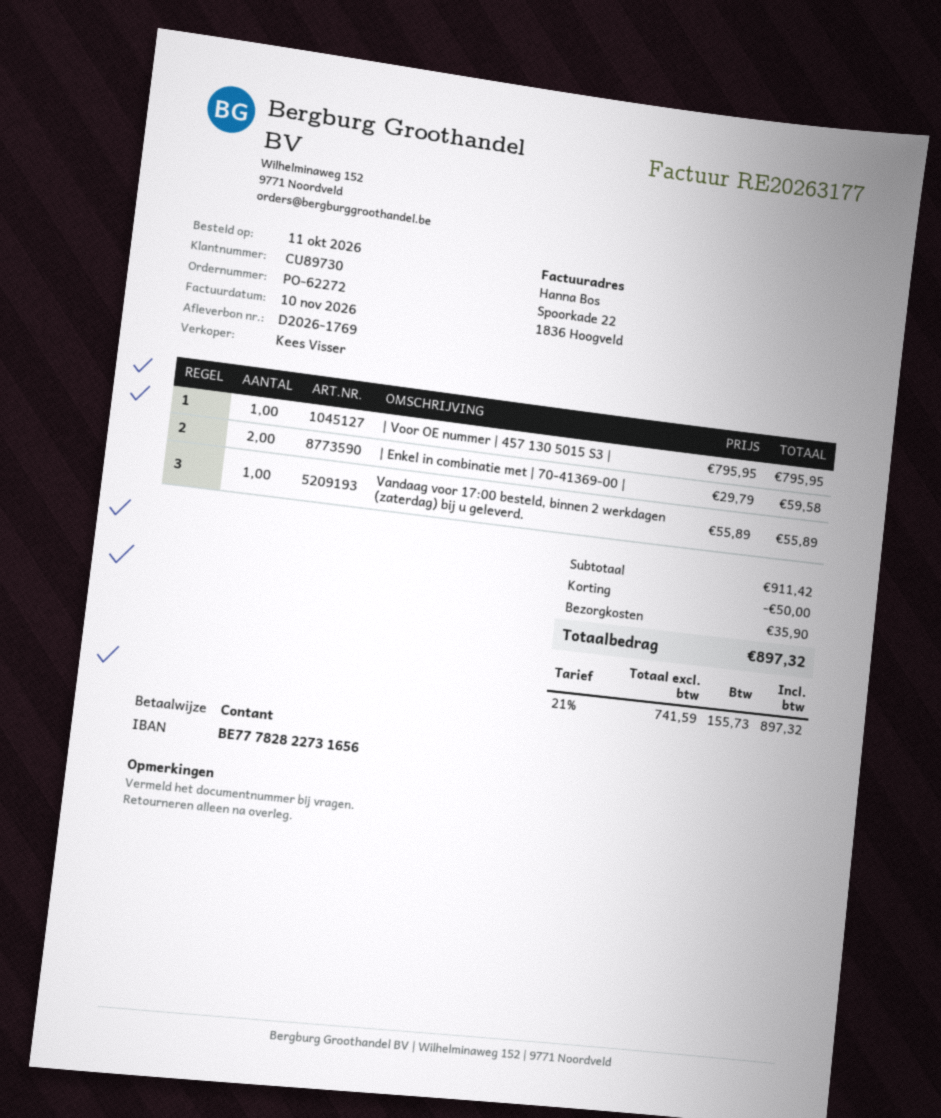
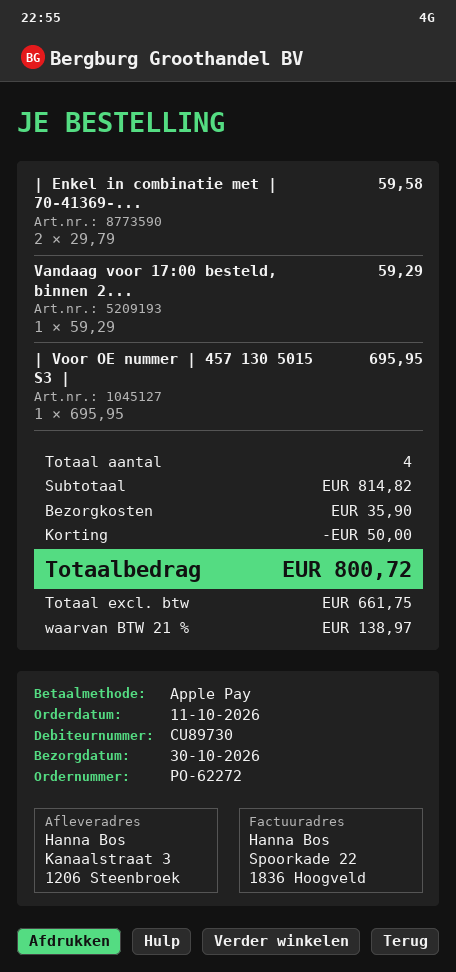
payment method: cash -> Apple Pay
| Voor OE nummer | 457 130 5015 S3 |: 1 x 795.95 = 795.95 -> 1 x 695.95 = 695.95
Vandaag voor 17:00 besteld, binnen 2 werkdagen (zaterdag) bij u geleverd.: 1 x 55.89 = 55.89 -> 1 x 59.29 = 59.29
subtotal: 911.42 -> 814.82
net: 741.59 -> 661.75
tax: 21% = 155.73 -> 21% = 138.97
total: 897.32 -> 800.72

